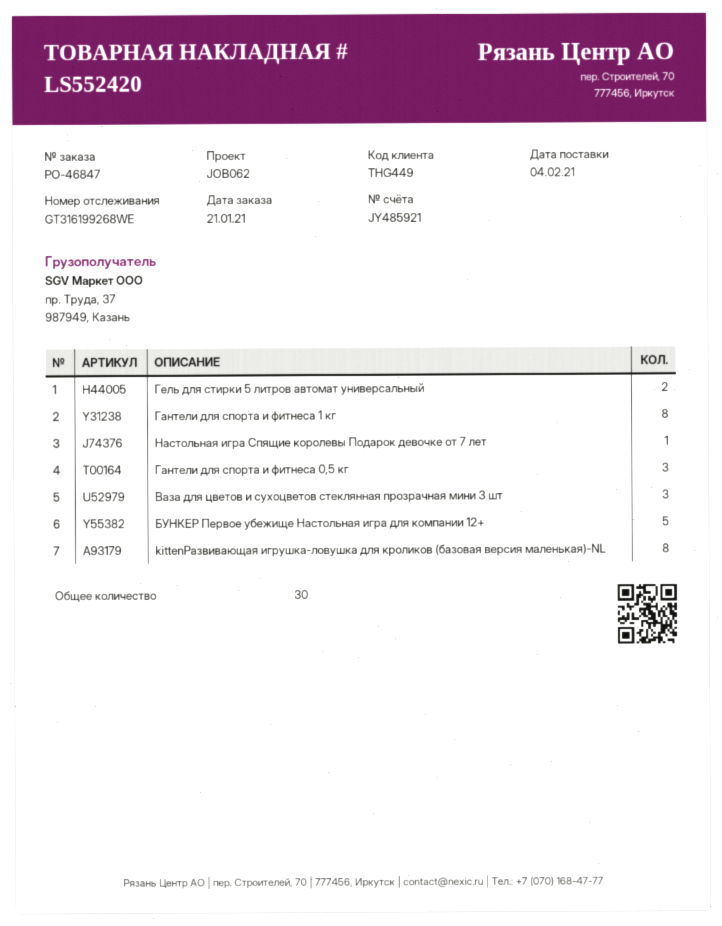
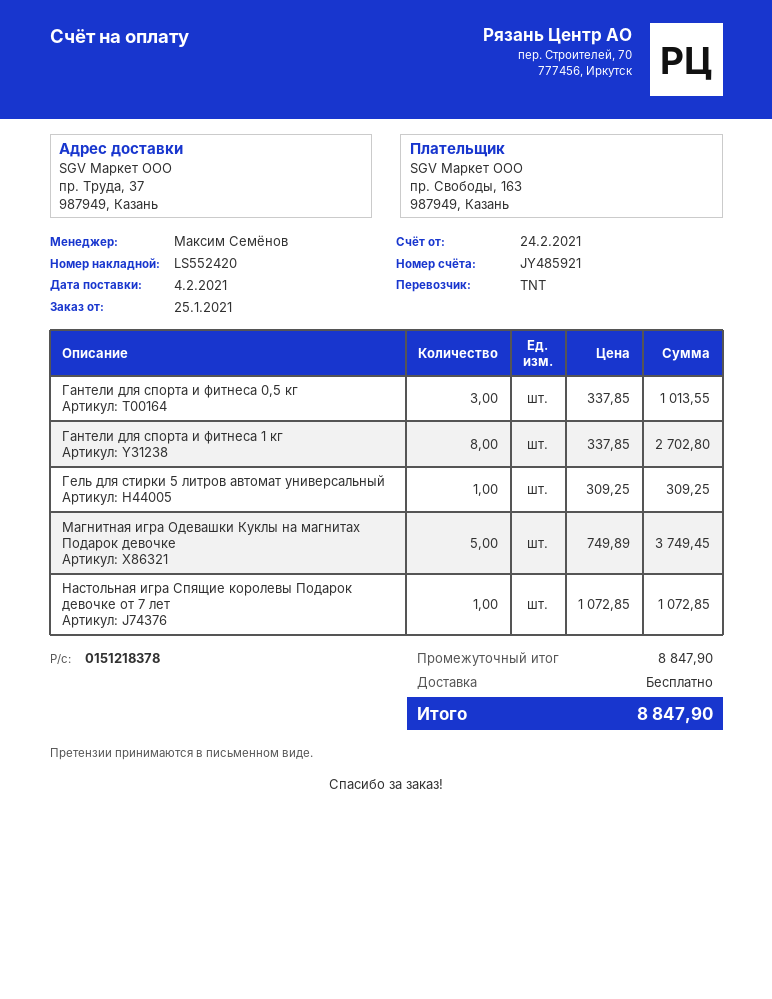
order date: 2021-01-21 -> 2021-01-25
Гель для стирки 5 литров автомат универсальный: 2 -> 1
Ваза для цветов и сухоцветов стеклянная прозрачная мини 3 шт: 3 -> none
БУНКЕР Первое убежище Настольная игра для компании 12+: 5 -> none
kittenРазвивающая игрушка-ловушка для кроликов (базовая версия маленькая)-NL: 8 -> none
Магнитная игра Одевашки Куклы на магнитах Подарок девочке: none -> 5

